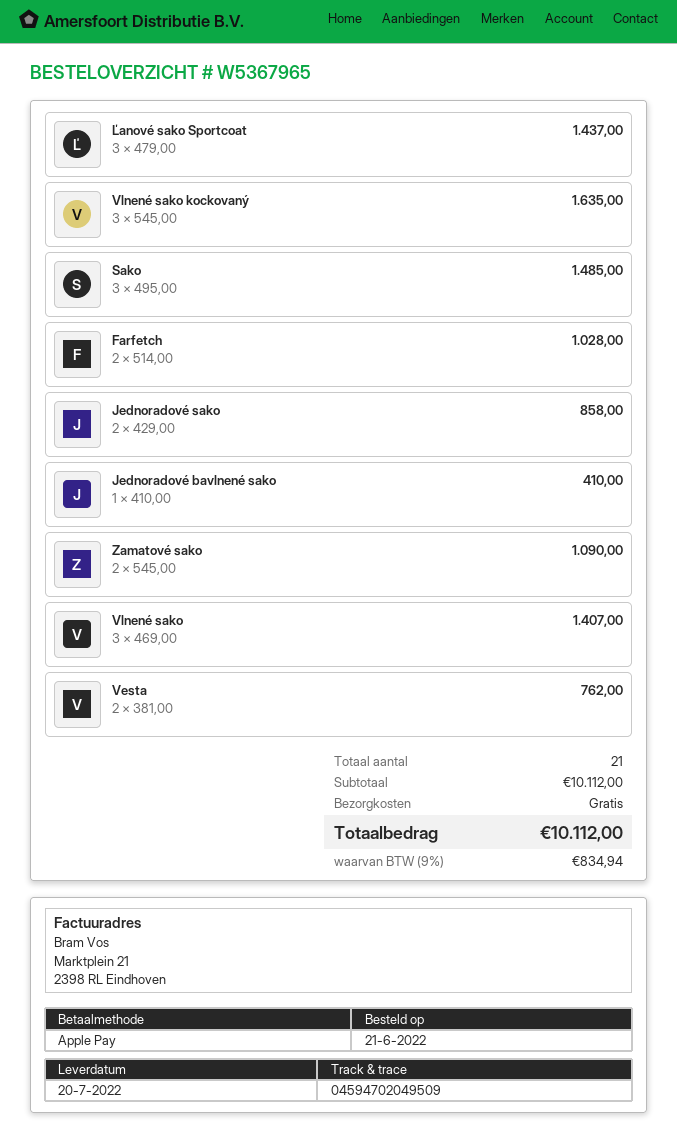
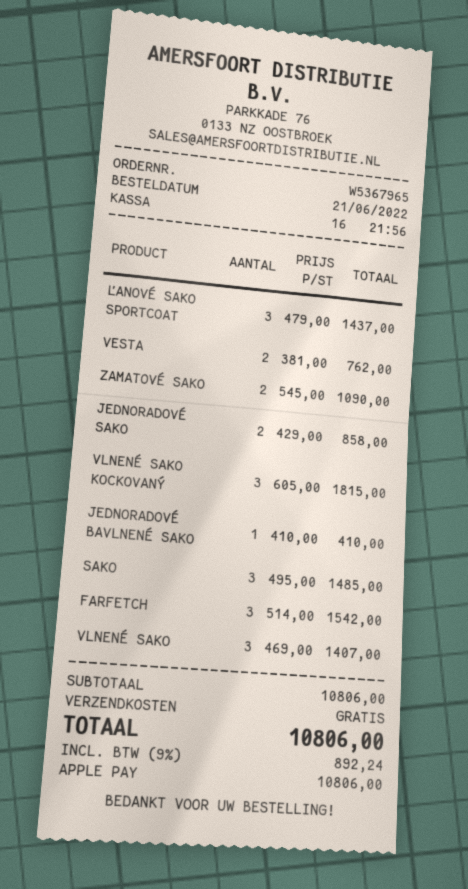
Vlnené sako kockovaný: 3 x 545.00 = 1635.00 -> 3 x 605.00 = 1815.00
Farfetch: 2 x 514.00 = 1028.00 -> 3 x 514.00 = 1542.00
subtotal: 10112.00 -> 10806.00
tax: 9% = 834.94 -> 9% = 892.24
total: 10112.00 -> 10806.00

